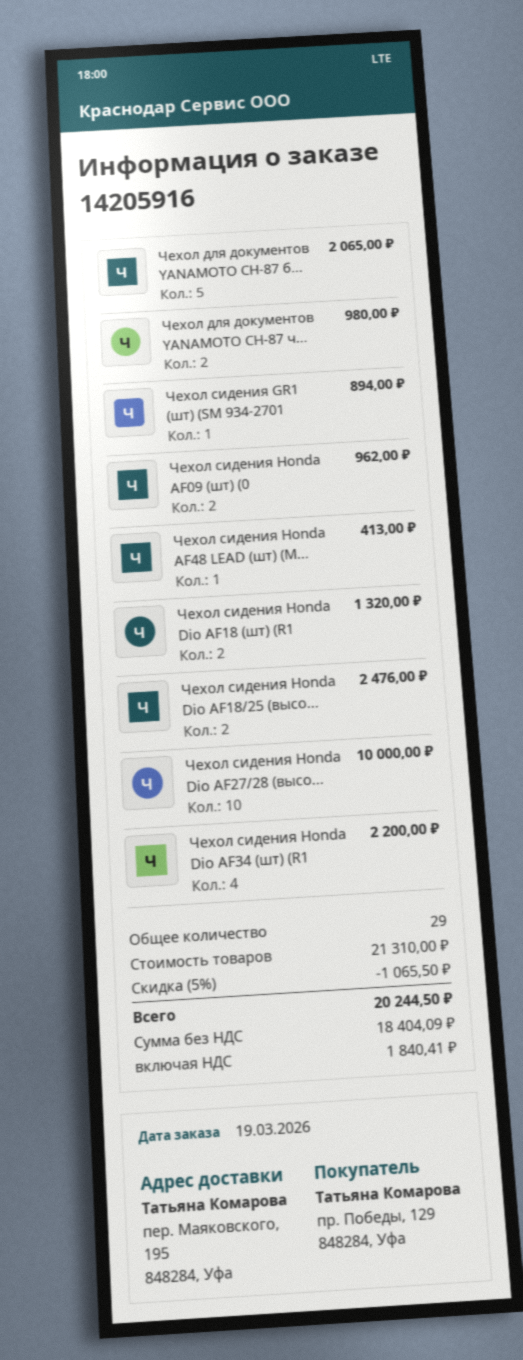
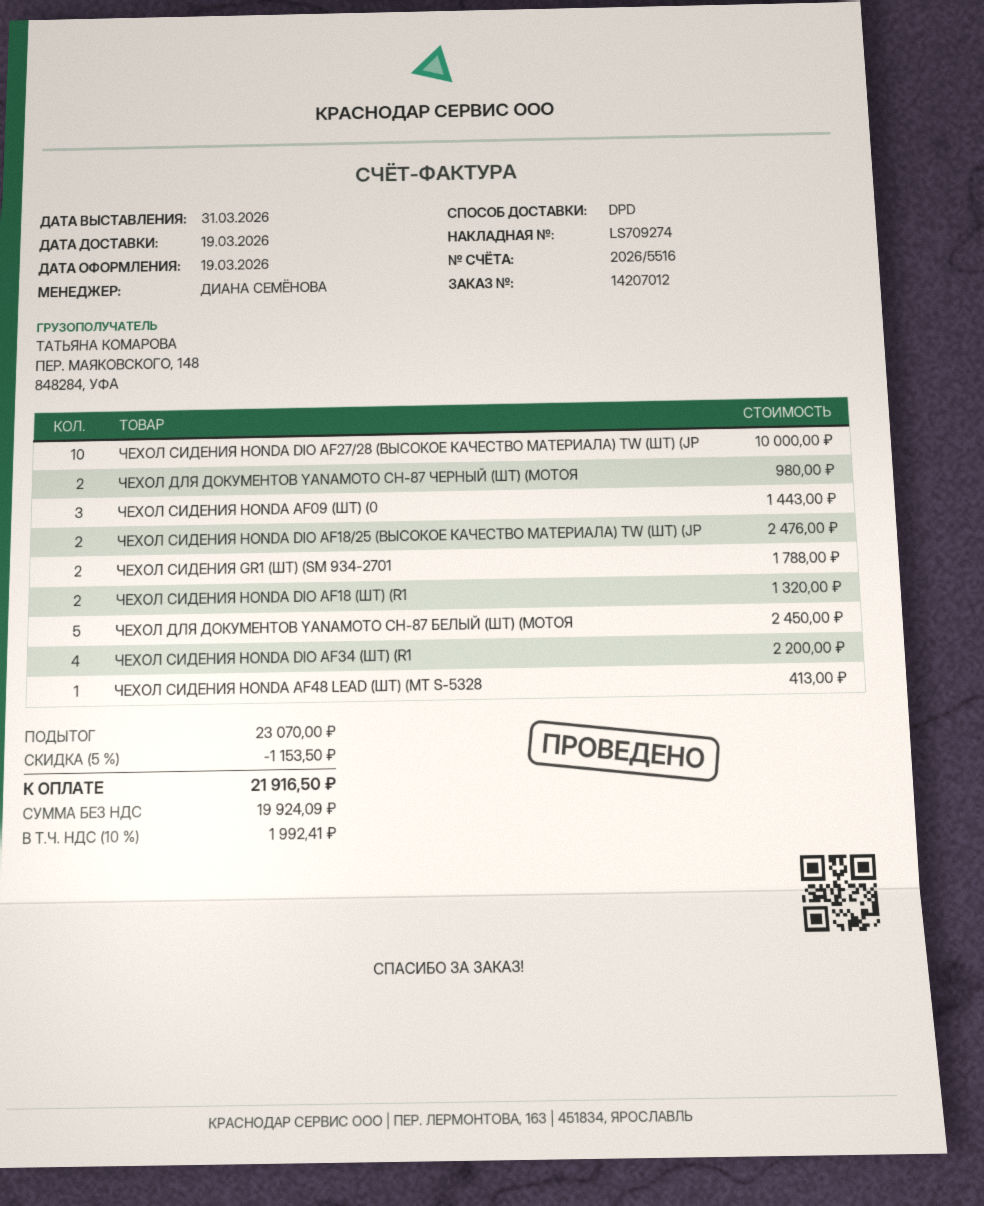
order number: 14205916 -> 14207012
ship to: пер. Маяковского, 195, 848284, Уфа -> ПЕР. МАЯКОВСКОГО, 148, 848284, УФА
Чехол для документов YANAMOTO CH-87 б...: 5 for 2065.00 -> 5 for 2450.00
Чехол сидения GR1 (шт) (SM 934-2701: 1 for 894.00 -> 2 for 1788.00
Чехол сидения Honda AF09 (шт) (0: 2 for 962.00 -> 3 for 1443.00
subtotal: 21310.00 -> 23070.00
discount: 5% = 1065.50 -> 5% = 1153.50
net: 18404.09 -> 19924.09
tax: 1840.41 -> 1992.41
total: 20244.50 -> 21916.50

